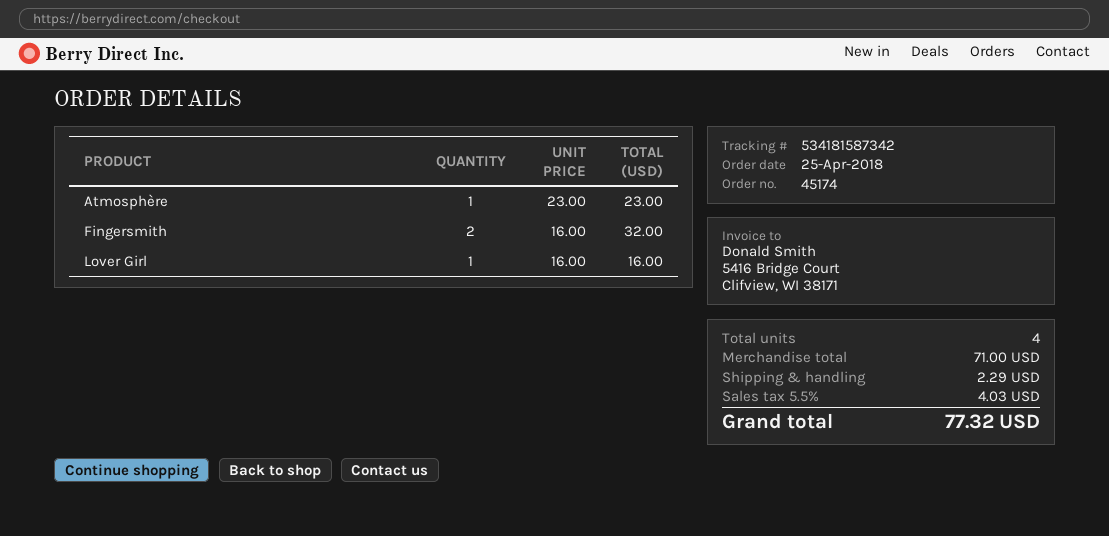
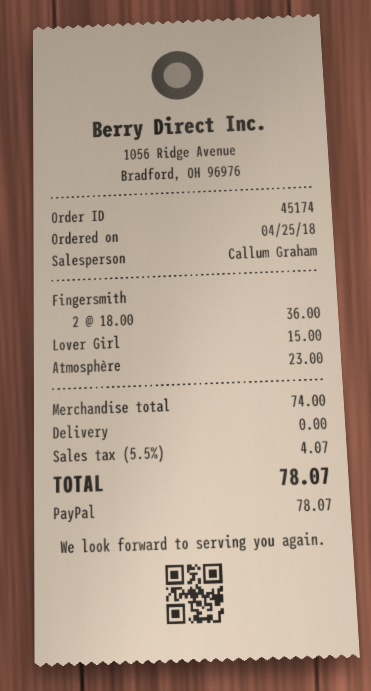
Fingersmith: 2 x 16.00 = 32.00 -> 2 x 18.00 = 36.00
Lover Girl: 1 x 16.00 = 16.00 -> 1 x 15.00 = 15.00
subtotal: 71.00 -> 74.00
shipping: 2.29 -> 0.00
tax: 5.5% = 4.03 -> 5.5% = 4.07
total: 77.32 -> 78.07

